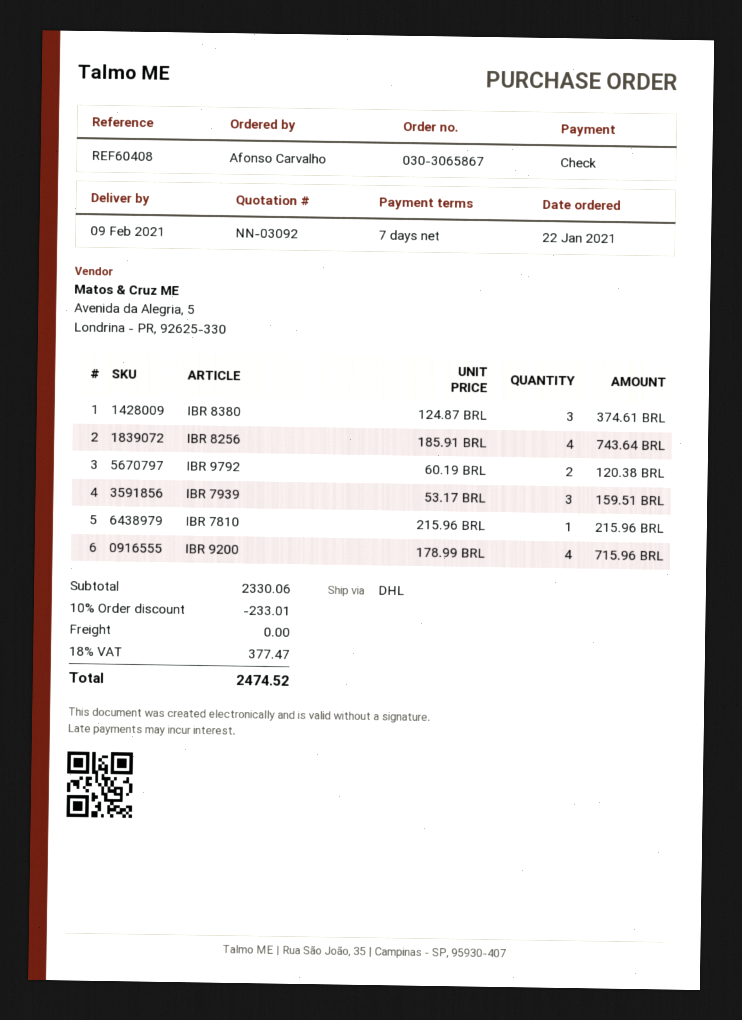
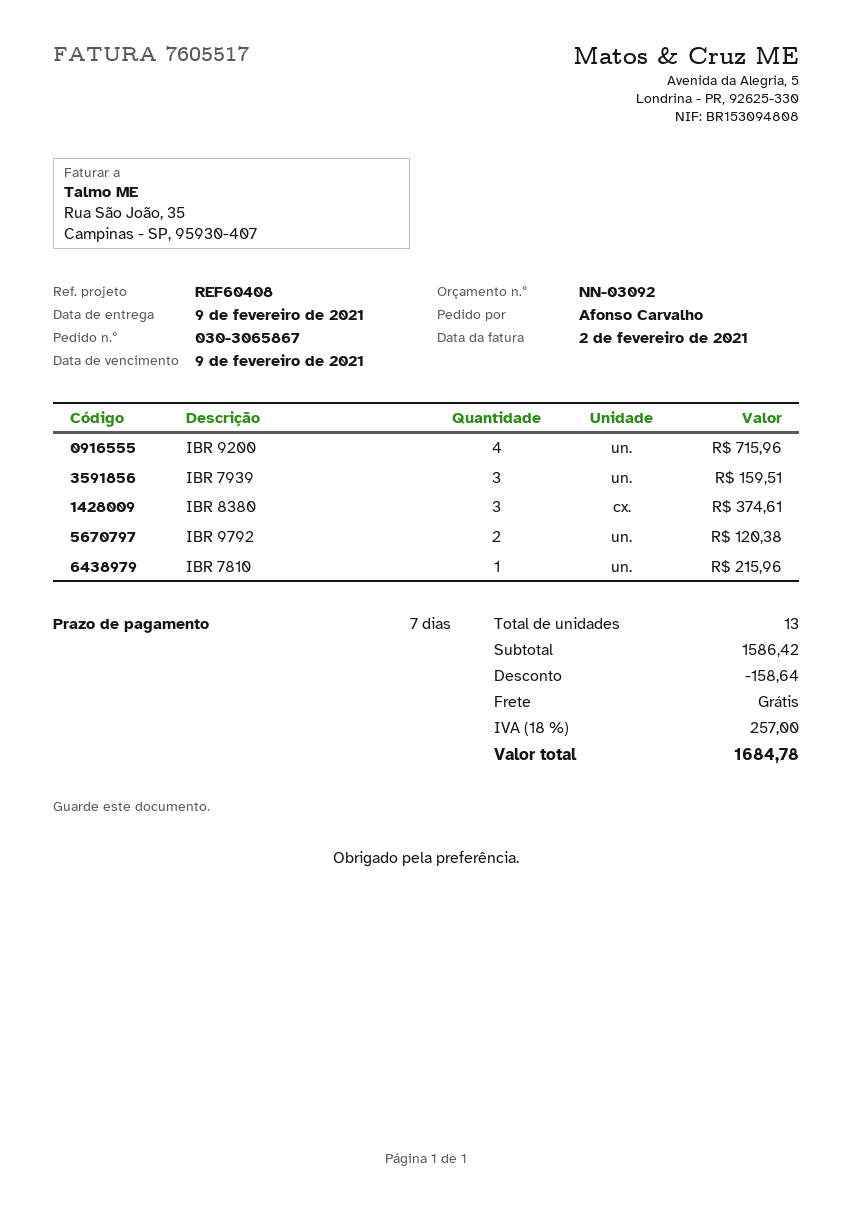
IBR 8256: 4 for 743.64 -> none
subtotal: 2330.06 -> 1586.42
discount: 233.01 -> 158.64
tax: 18% = 377.47 -> 18% = 257.00
total: 2474.52 -> 1684.78

